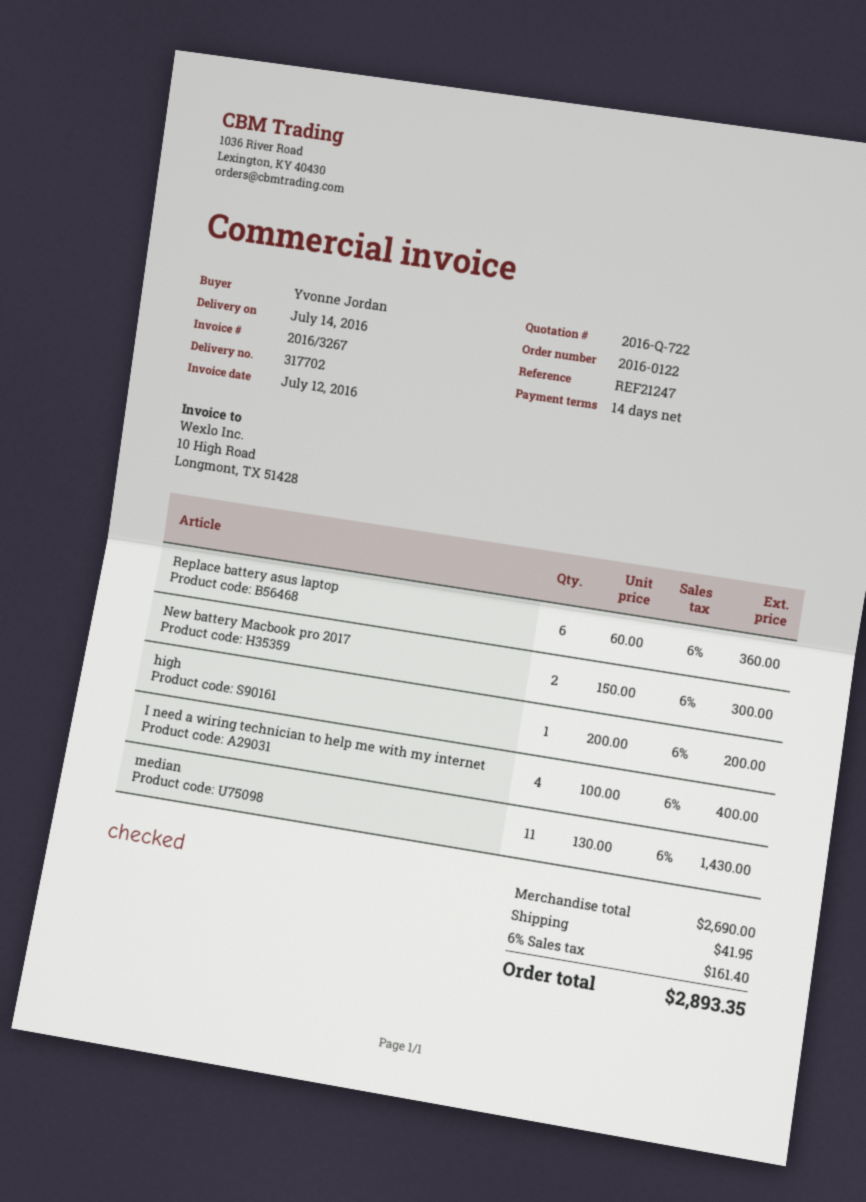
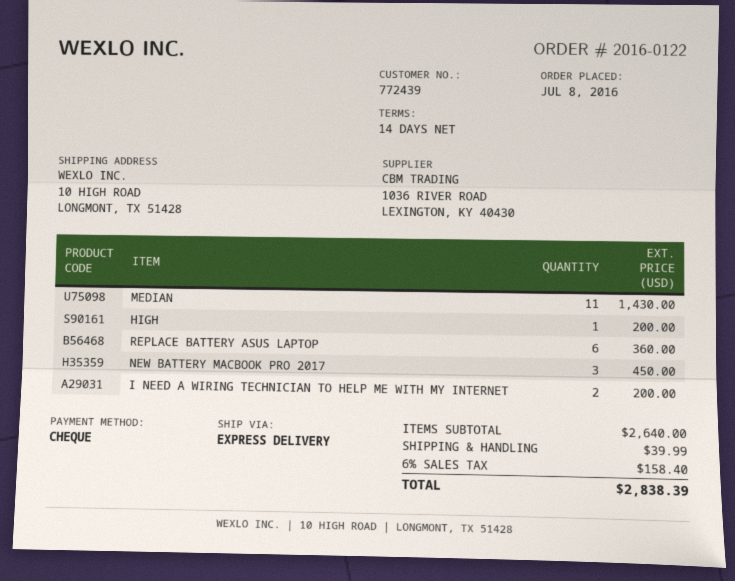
New battery Macbook pro 2017: 2 for 300.00 -> 3 for 450.00
I need a wiring technician to help me with my internet: 4 for 400.00 -> 2 for 200.00
subtotal: 2690.00 -> 2640.00
shipping: 41.95 -> 39.99
tax: 6% = 161.40 -> 6% = 158.40
total: 2893.35 -> 2838.39

